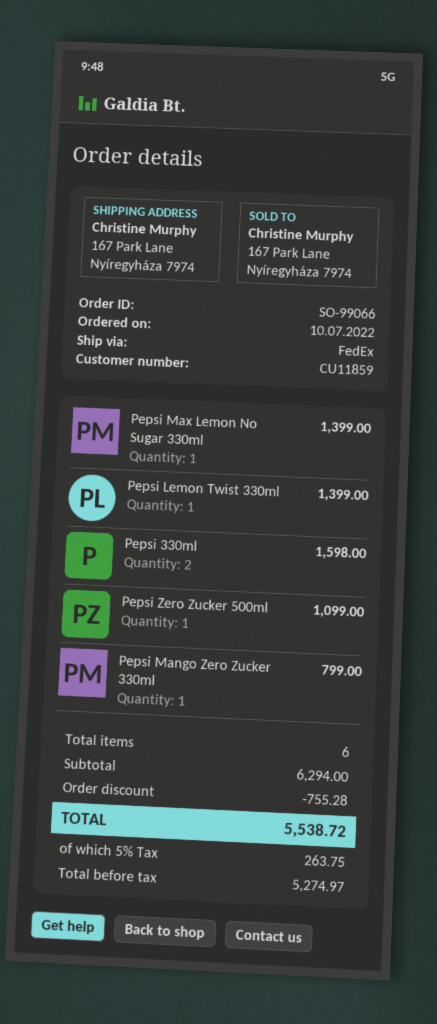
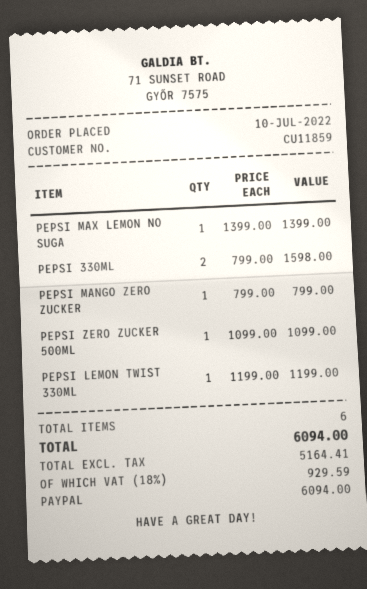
Pepsi Lemon Twist 330ml: 1 for 1399.00 -> 1 for 1199.00
discount: 755.28 -> none
net: 5274.97 -> 5164.41
tax: 5% = 263.75 -> 18% = 929.59
total: 5538.72 -> 6094.00

